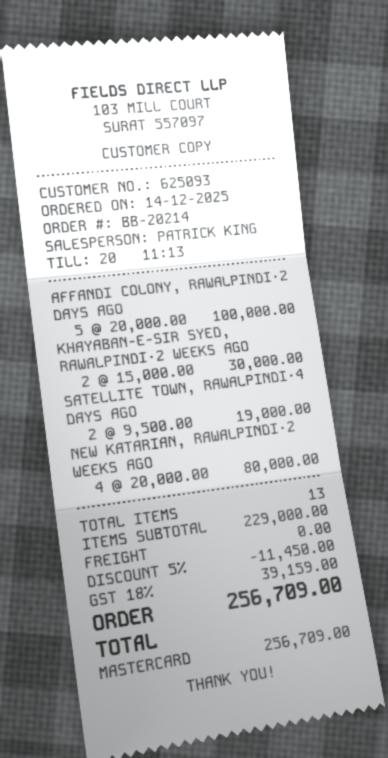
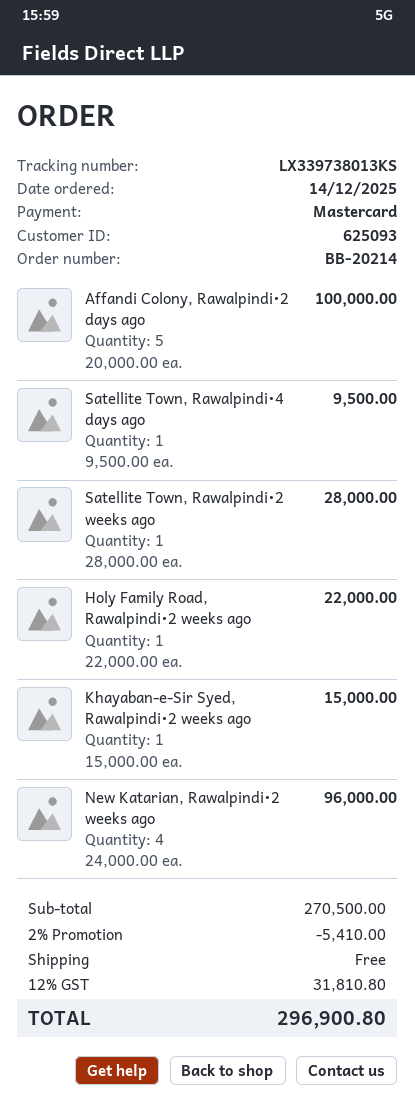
KHAYABAN-E-SIR SYED, RAWALPINDI•2 WEEKS AGO: 2 x 15000.00 = 30000.00 -> 1 x 15000.00 = 15000.00
SATELLITE TOWN, RAWALPINDI•4 DAYS AGO: 2 x 9500.00 = 19000.00 -> 1 x 9500.00 = 9500.00
NEW KATARIAN, RAWALPINDI•2 WEEKS AGO: 4 x 20000.00 = 80000.00 -> 4 x 24000.00 = 96000.00
Satellite Town, Rawalpindi•2 weeks ago: none -> 1 x 28000.00 = 28000.00
Holy Family Road, Rawalpindi•2 weeks ago: none -> 1 x 22000.00 = 22000.00
subtotal: 229000.00 -> 270500.00
discount: 5% = 11450.00 -> 2% = 5410.00
tax: 18% = 39159.00 -> 12% = 31810.80
total: 256709.00 -> 296900.80

